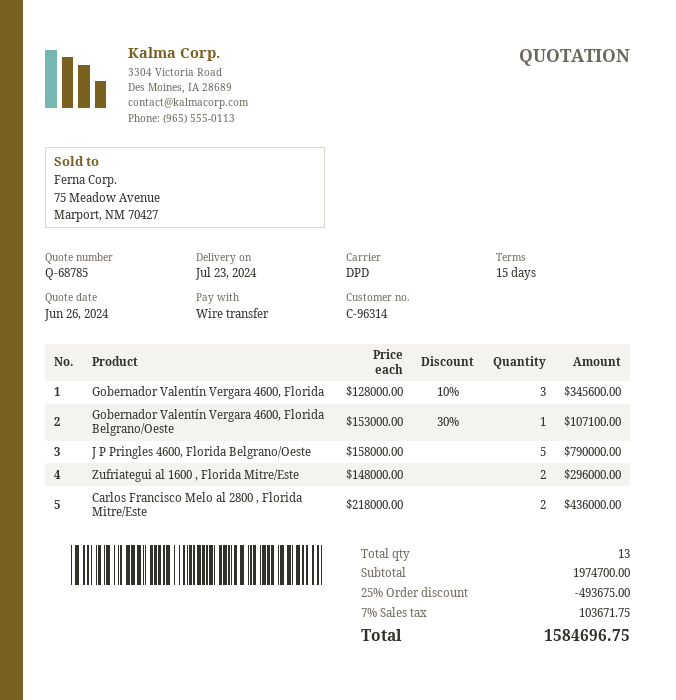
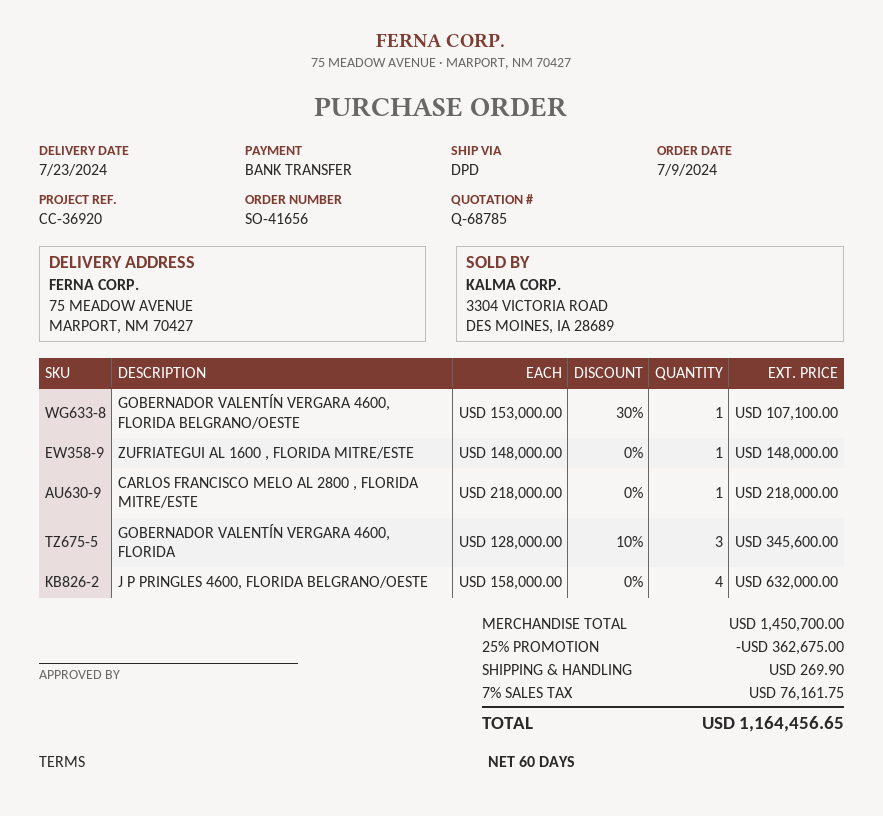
payment terms: 15 days -> 60 days
J P Pringles 4600, Florida Belgrano/Oeste: 5 x 158000.00 = 790000.00 -> 4 x 158000.00 = 632000.00
Zufriategui al 1600 , Florida Mitre/Este: 2 x 148000.00 = 296000.00 -> 1 x 148000.00 = 148000.00
Carlos Francisco Melo al 2800 , Florida Mitre/Este: 2 x 218000.00 = 436000.00 -> 1 x 218000.00 = 218000.00
subtotal: 1974700.00 -> 1450700.00
discount: 25% = 493675.00 -> 25% = 362675.00
shipping: none -> 269.90
tax: 7% = 103671.75 -> 7% = 76161.75
total: 1584696.75 -> 1164456.65

